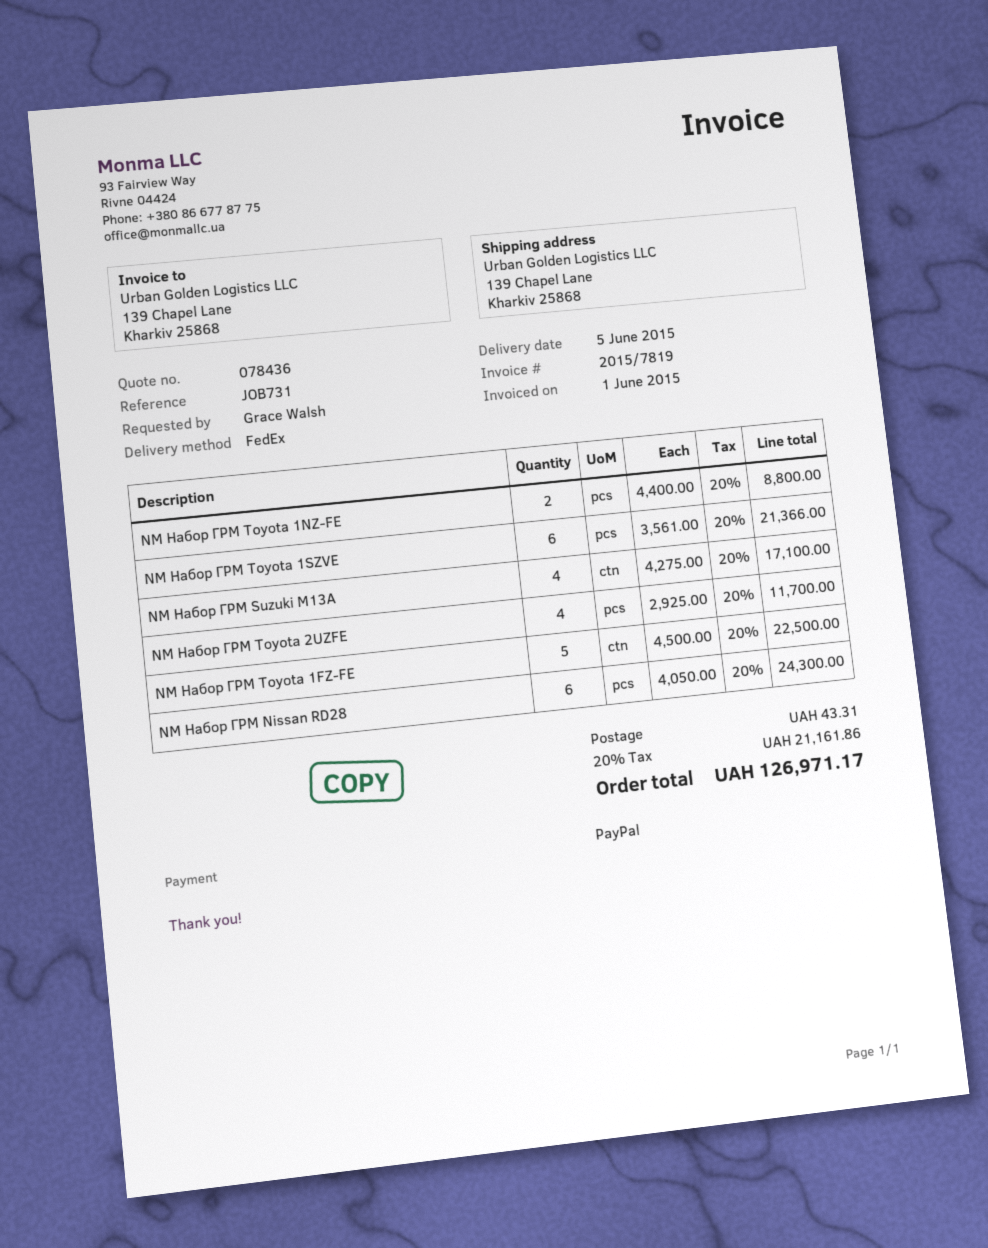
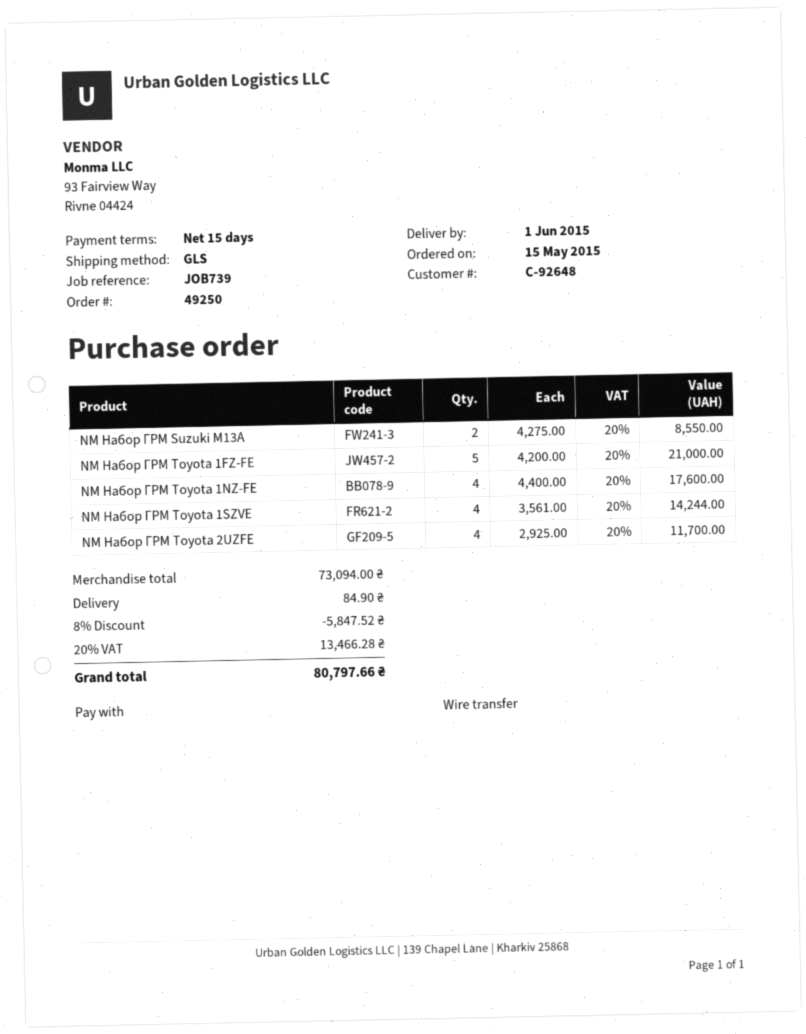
delivery date: 2015-06-05 -> 2015-06-01
reference: JOB731 -> JOB739
payment method: PayPal -> bank transfer
shipping method: FedEx -> GLS
NM Набор ГРМ Toyota 1NZ-FE: 2 x 4400.00 = 8800.00 -> 4 x 4400.00 = 17600.00
NM Набор ГРМ Toyota 1SZVE: 6 x 3561.00 = 21366.00 -> 4 x 3561.00 = 14244.00
NM Набор ГРМ Suzuki M13A: 4 x 4275.00 = 17100.00 -> 2 x 4275.00 = 8550.00
NM Набор ГРМ Toyota 1FZ-FE: 5 x 4500.00 = 22500.00 -> 5 x 4200.00 = 21000.00
NM Набор ГРМ Nissan RD28: 6 x 4050.00 = 24300.00 -> none
discount: none -> 8% = 5847.52
shipping: 43.31 -> 84.90
tax: 20% = 21161.86 -> 20% = 13466.28
total: 126971.17 -> 80797.66

